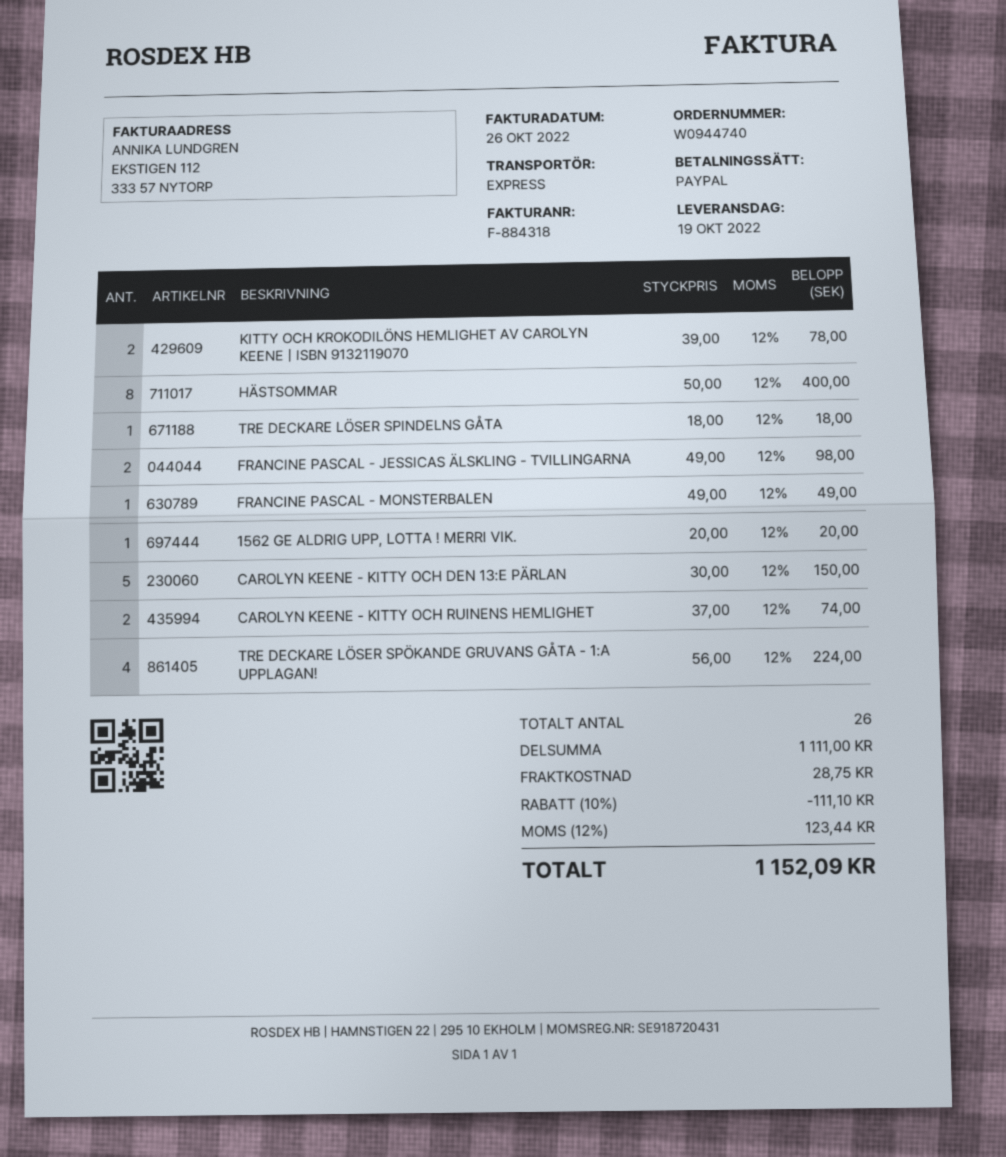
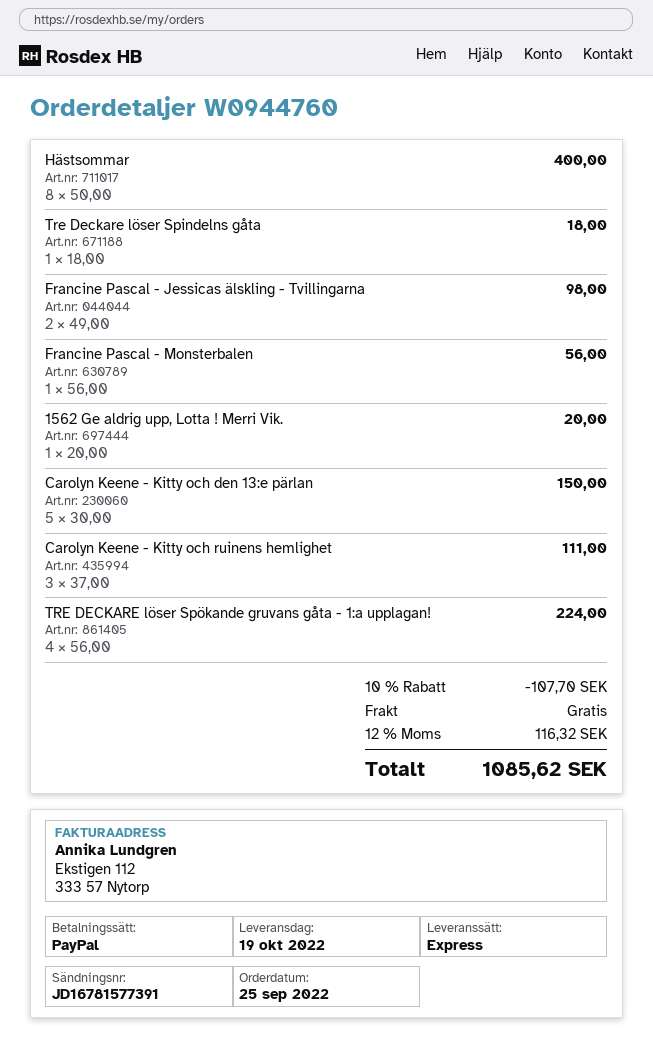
order number: W0944740 -> W0944760
KITTY OCH KROKODILÖNS HEMLIGHET AV CAROLYN KEENE | ISBN 9132119070: 2 x 39.00 = 78.00 -> none
FRANCINE PASCAL - MONSTERBALEN: 1 x 49.00 = 49.00 -> 1 x 56.00 = 56.00
CAROLYN KEENE - KITTY OCH RUINENS HEMLIGHET: 2 x 37.00 = 74.00 -> 3 x 37.00 = 111.00
discount: 10% = 111.10 -> 10% = 107.70
shipping: 28.75 -> 0.00
tax: 12% = 123.44 -> 12% = 116.32
total: 1152.09 -> 1085.62

